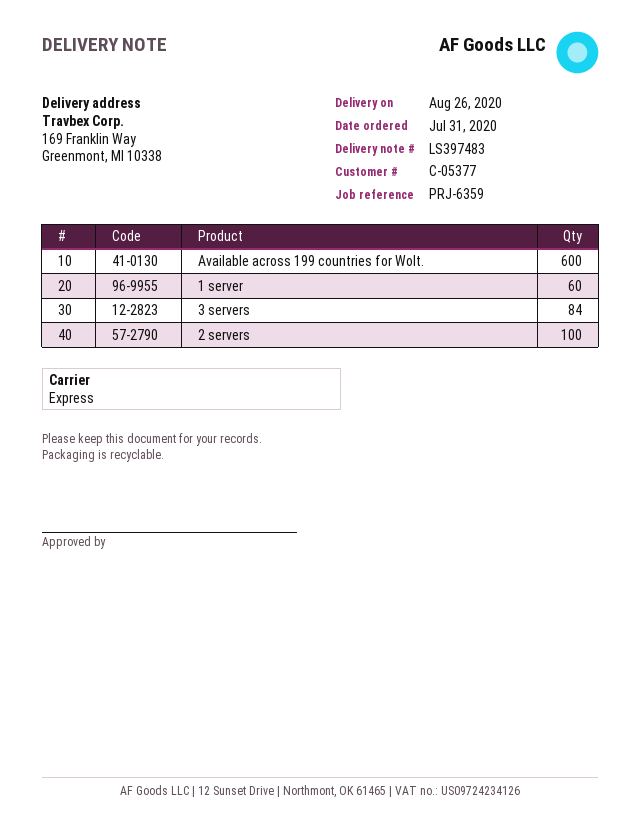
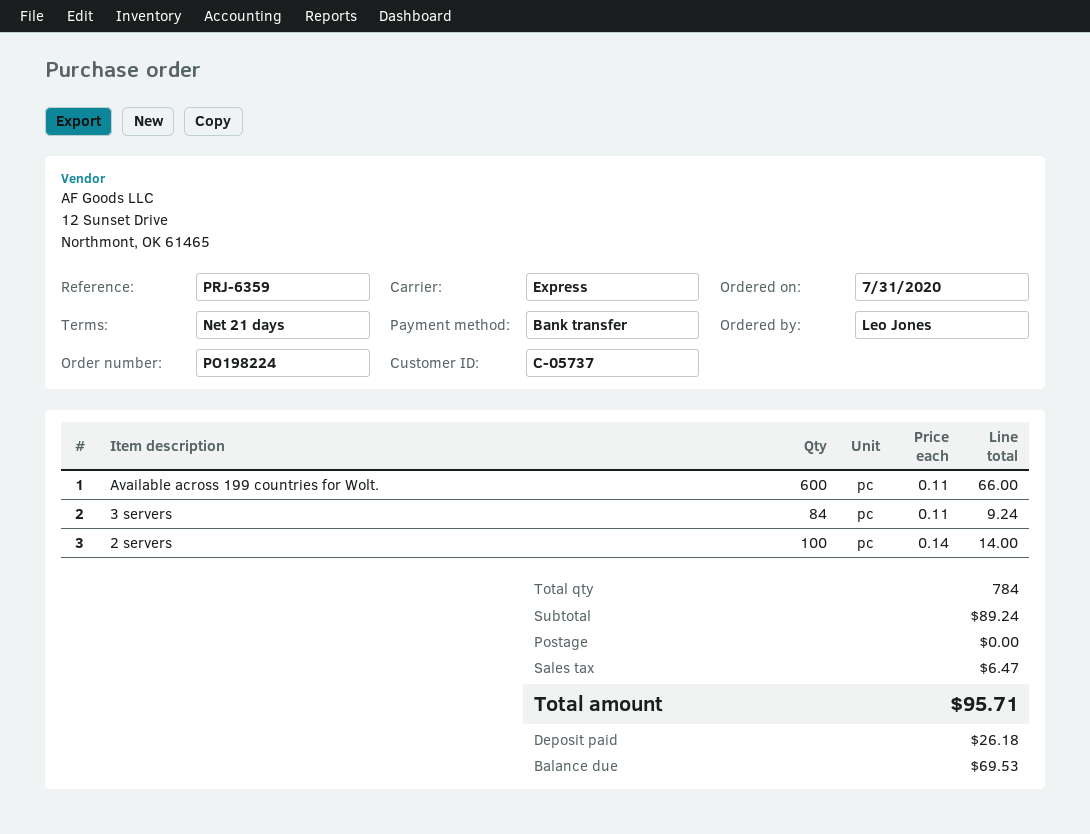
customer number: C-05377 -> C-05737
1 server: 60 -> none

